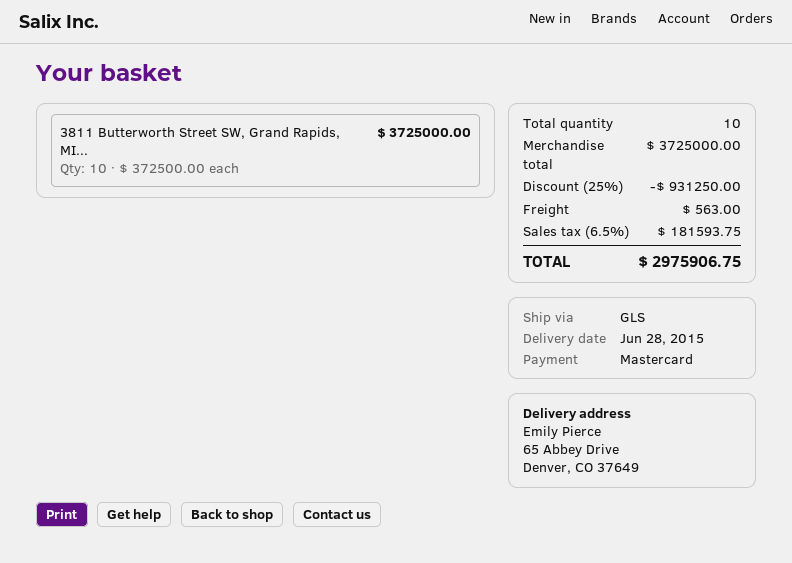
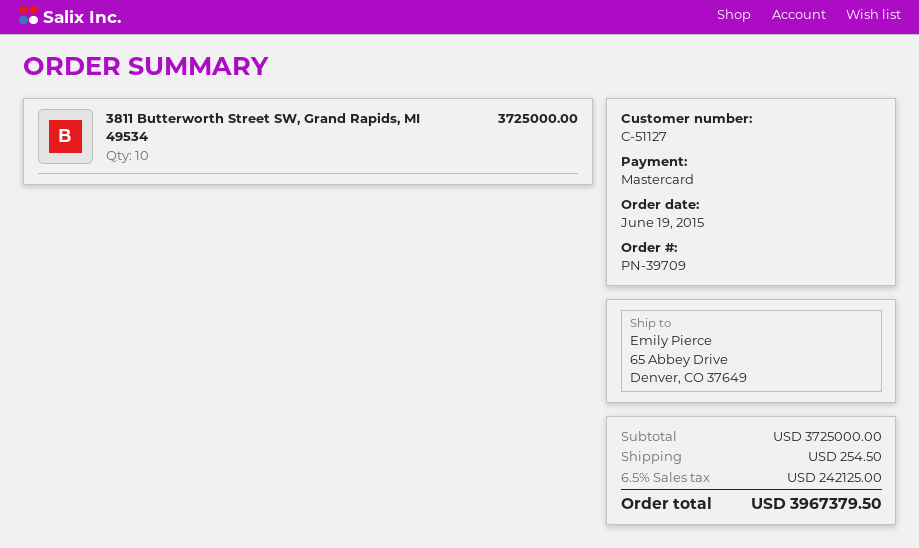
discount: 25% = 931250.00 -> none
shipping: 563.00 -> 254.50
tax: 6.5% = 181593.75 -> 6.5% = 242125.00
total: 2975906.75 -> 3967379.50

